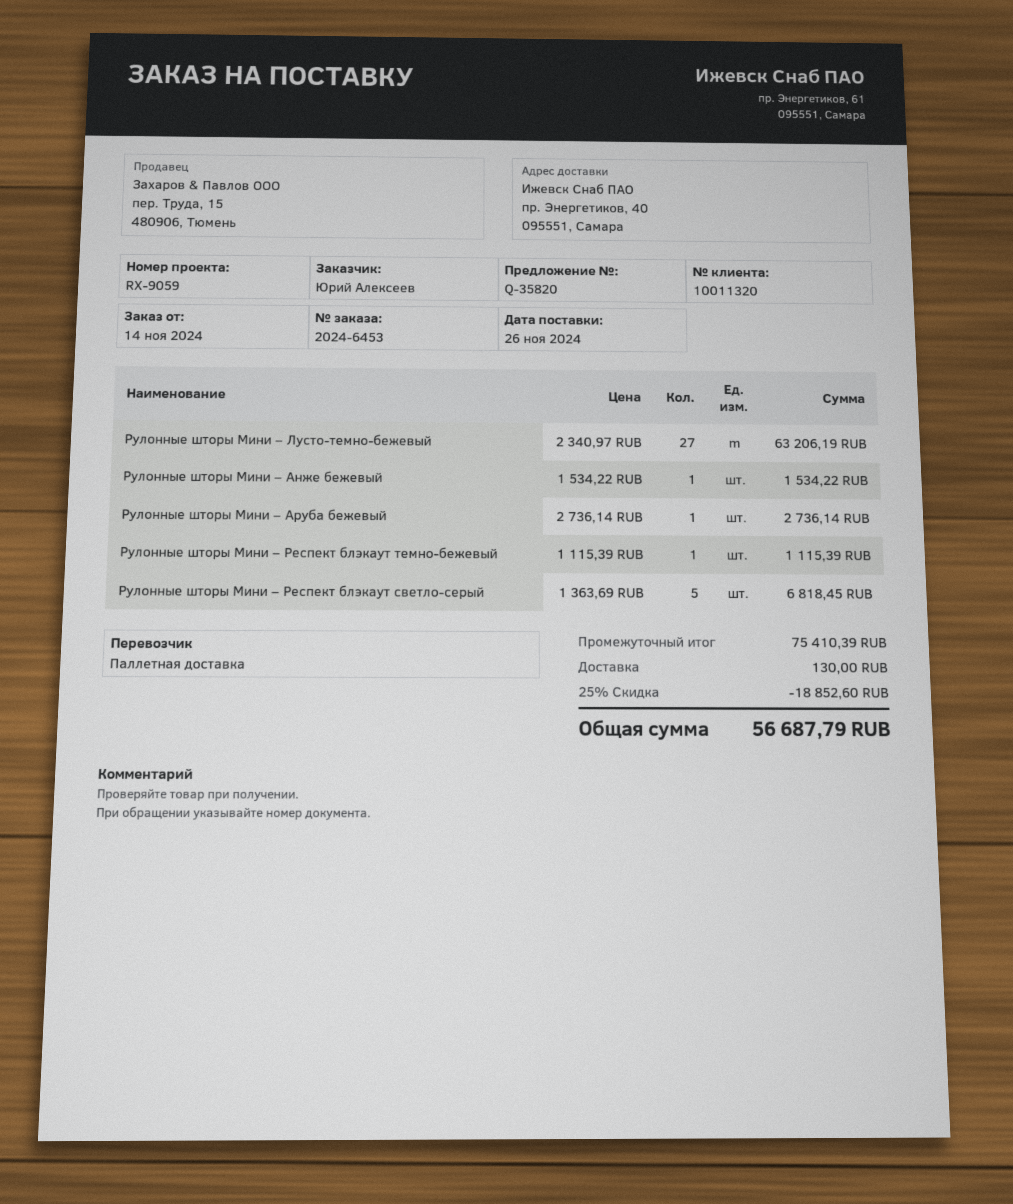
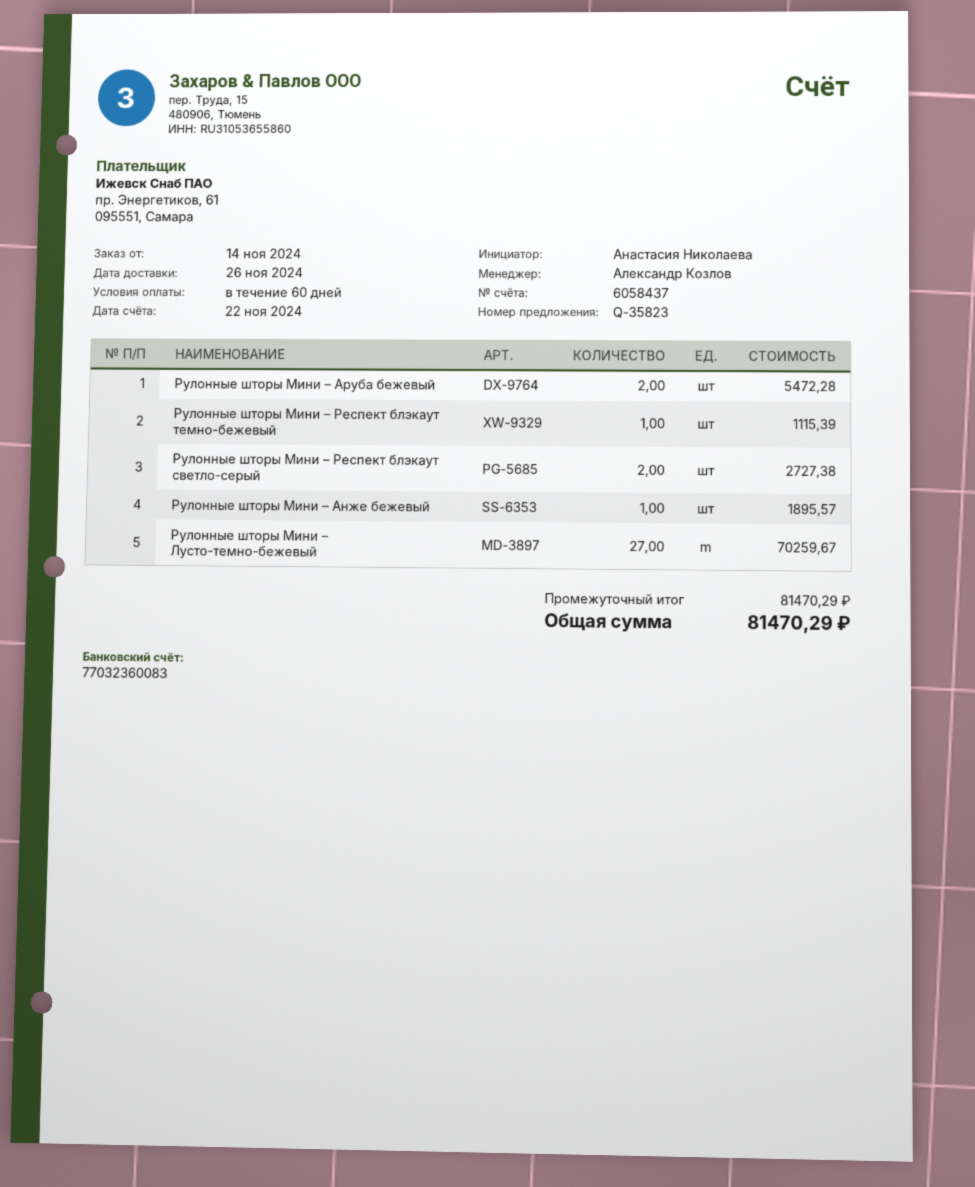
quote number: Q-35820 -> Q-35823
ordered by: Юрий Алексеев -> Анастасия Николаева
Рулонные шторы Мини – Лусто-темно-бежевый: 27 for 63206.19 -> 27 for 70259.67
Рулонные шторы Мини – Анже бежевый: 1 for 1534.22 -> 1 for 1895.57
Рулонные шторы Мини – Аруба бежевый: 1 for 2736.14 -> 2 for 5472.28
Рулонные шторы Мини – Респект блэкаут светло-серый: 5 for 6818.45 -> 2 for 2727.38
subtotal: 75410.39 -> 81470.29
discount: 25% = 18852.60 -> none
shipping: 130.00 -> none
total: 56687.79 -> 81470.29

